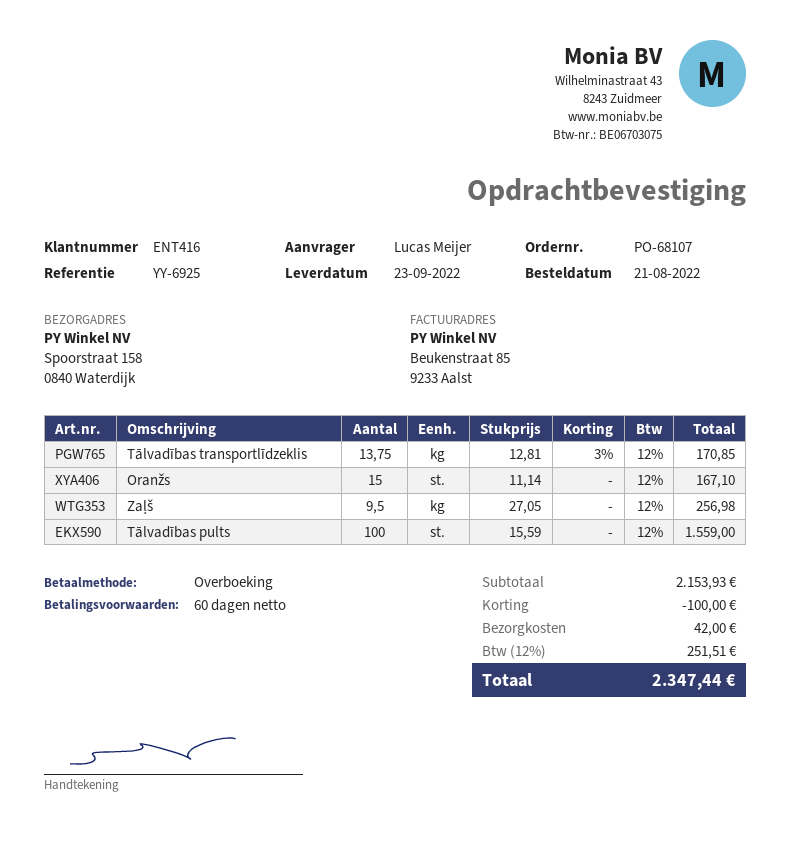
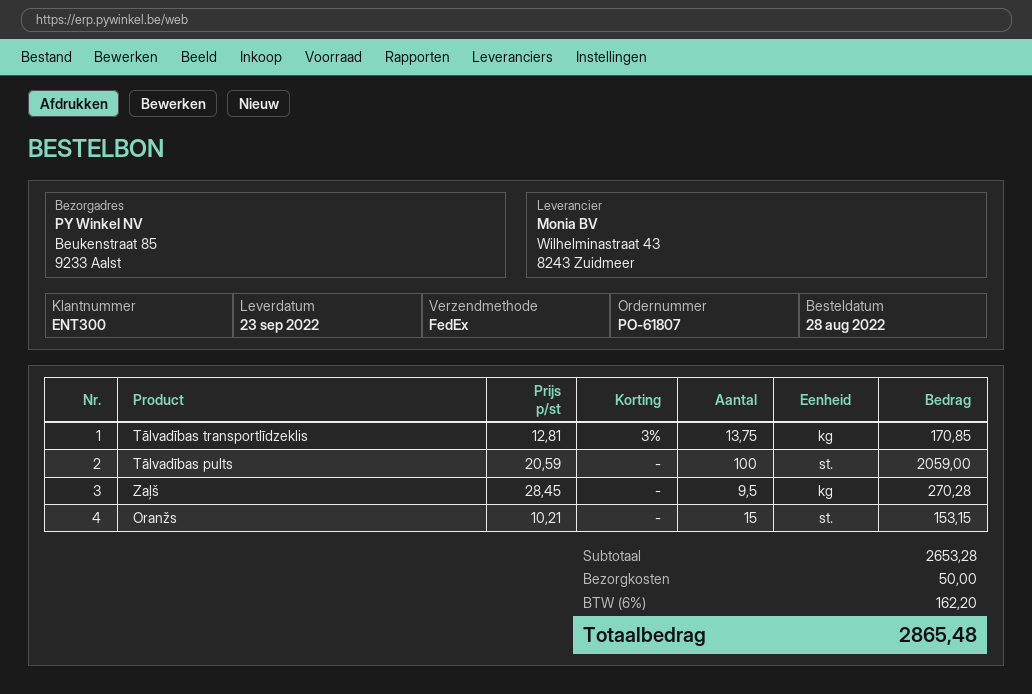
order number: PO-68107 -> PO-61807
order date: 2022-08-21 -> 2022-08-28
customer number: ENT416 -> ENT300
ship to: Spoorstraat 158, 0840 Waterdijk -> Beukenstraat 85, 9233 Aalst
Oranžs: 15 x 11.14 = 167.10 -> 15 x 10.21 = 153.15
Zaļš: 9.5 x 27.05 = 256.98 -> 9.5 x 28.45 = 270.28
Tālvadības pults: 100 x 15.59 = 1559.00 -> 100 x 20.59 = 2059.00
subtotal: 2153.93 -> 2653.28
discount: 100.00 -> none
shipping: 42.00 -> 50.00
tax: 12% = 251.51 -> 6% = 162.20
total: 2347.44 -> 2865.48

